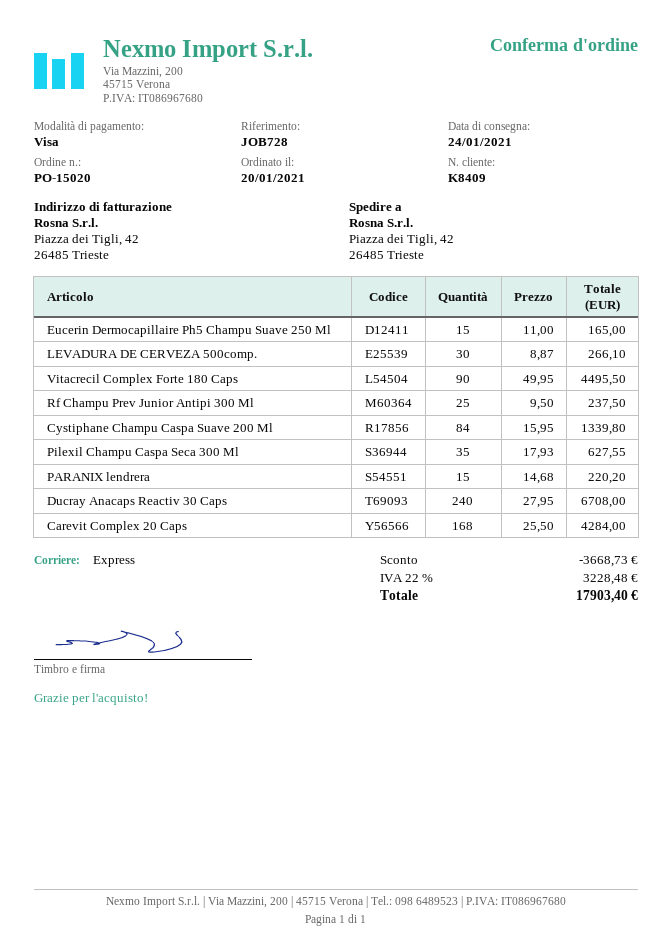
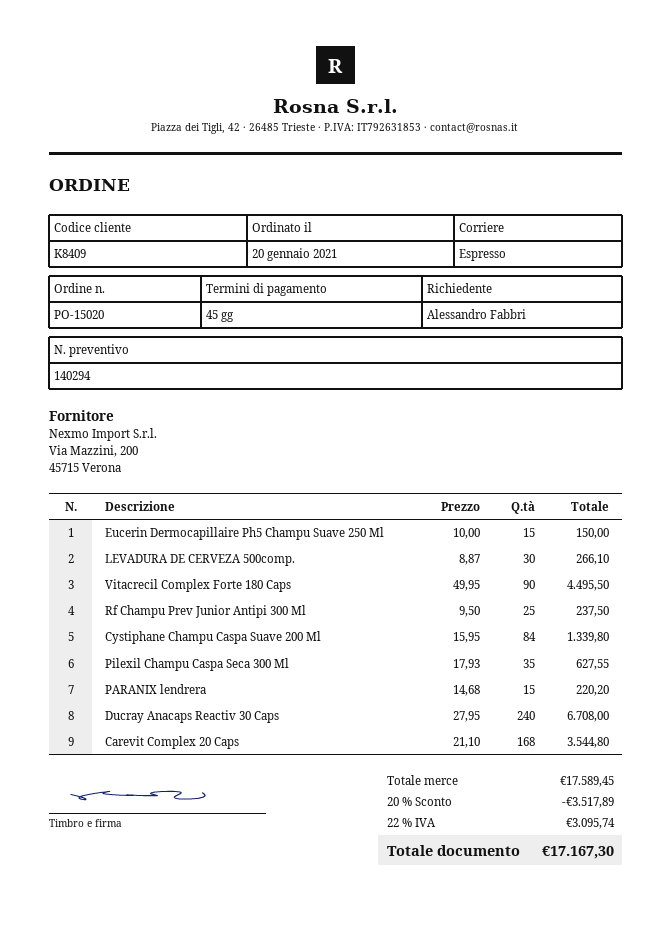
Eucerin Dermocapillaire Ph5 Champu Suave 250 Ml: 15 x 11.00 = 165.00 -> 15 x 10.00 = 150.00
Carevit Complex 20 Caps: 168 x 25.50 = 4284.00 -> 168 x 21.10 = 3544.80
discount: 3668.73 -> 3517.89
tax: 22% = 3228.48 -> 22% = 3095.74
total: 17903.40 -> 17167.30

